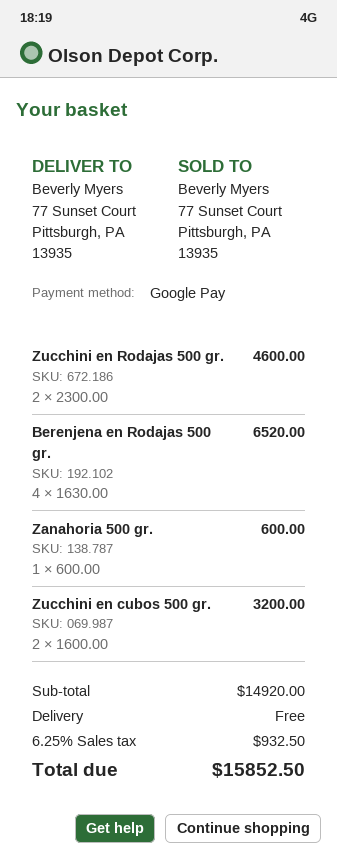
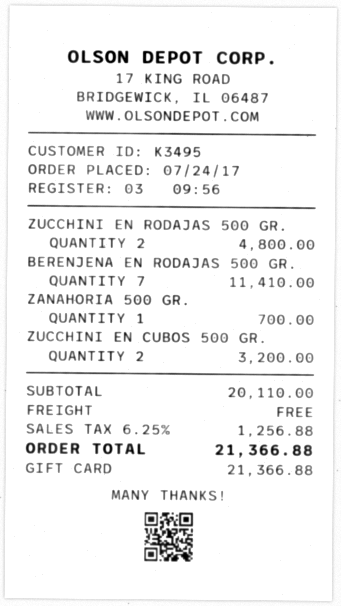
payment method: Google Pay -> gift card
Zucchini en Rodajas 500 gr.: 2 for 4600.00 -> 2 for 4800.00
Berenjena en Rodajas 500 gr.: 4 for 6520.00 -> 7 for 11410.00
Zanahoria 500 gr.: 1 for 600.00 -> 1 for 700.00
subtotal: 14920.00 -> 20110.00
tax: 6.25% = 932.50 -> 6.25% = 1256.88
total: 15852.50 -> 21366.88

